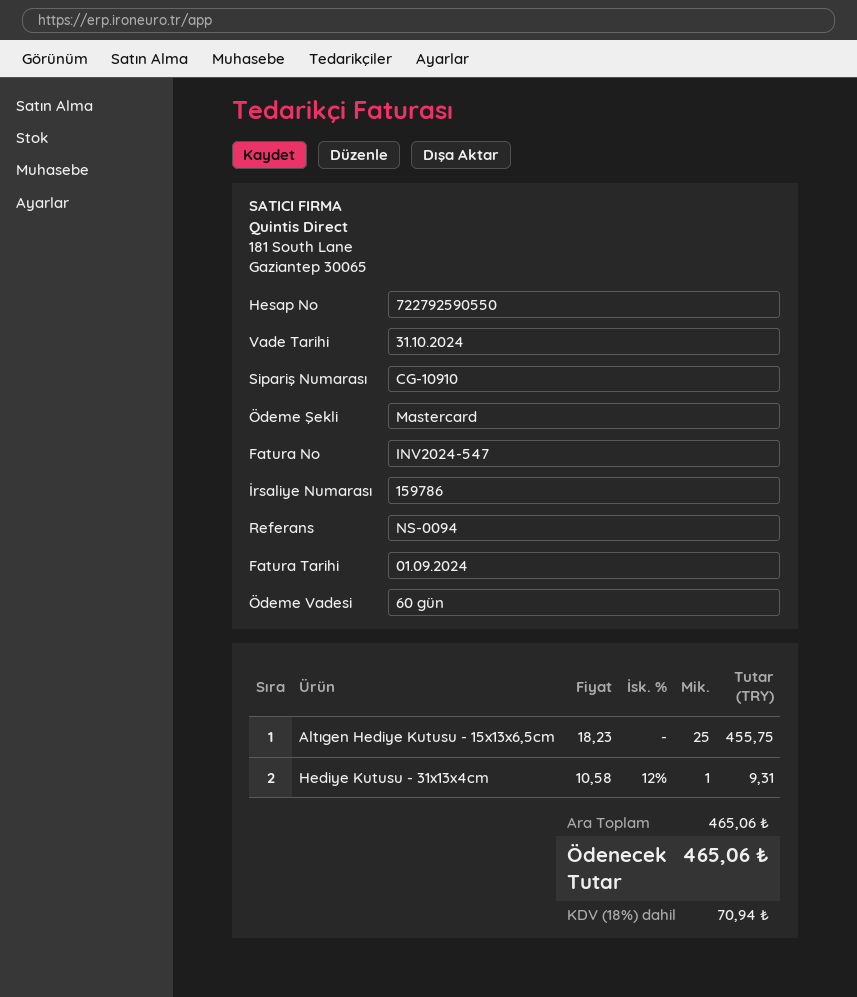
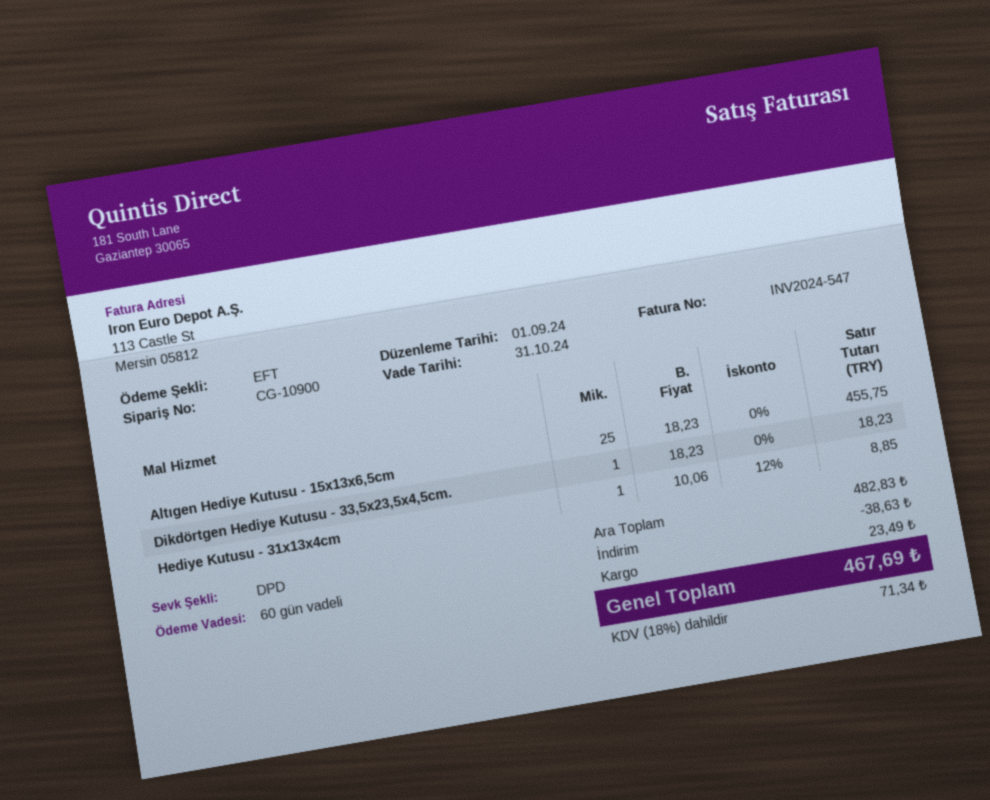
order number: CG-10910 -> CG-10900
payment method: Mastercard -> bank transfer
Hediye Kutusu - 31x13x4cm: 1 x 10.58 - 12% = 9.31 -> 1 x 10.06 - 12% = 8.85
Dikdörtgen Hediye Kutusu - 33,5x23,5x4,5cm.: none -> 1 x 18.23 = 18.23
subtotal: 465.06 -> 482.83
discount: none -> 38.63
shipping: none -> 23.49
tax: 18% = 70.94 -> 18% = 71.34
total: 465.06 -> 467.69

